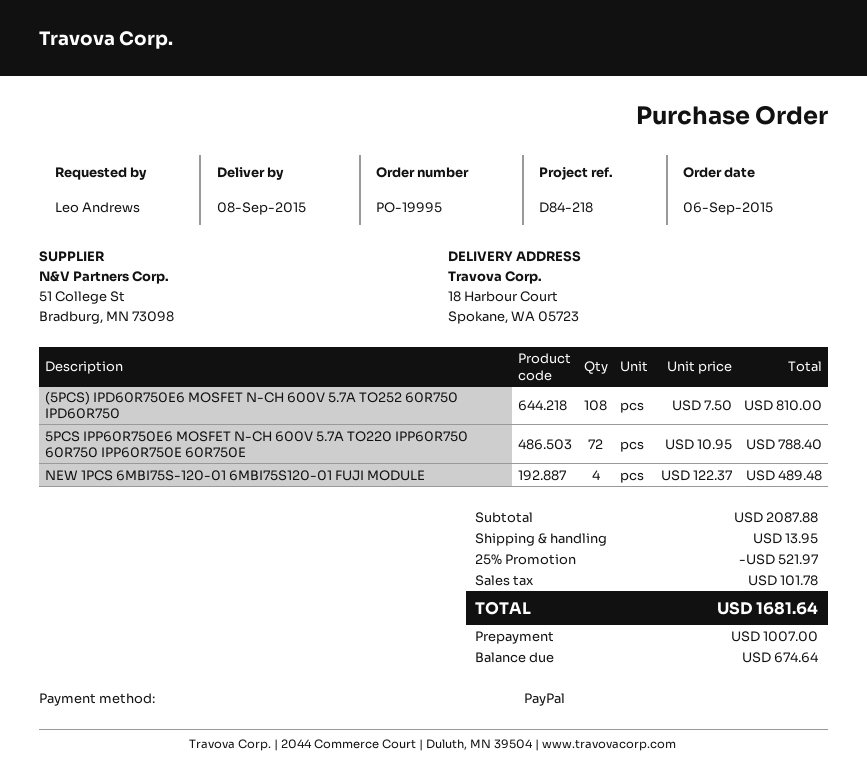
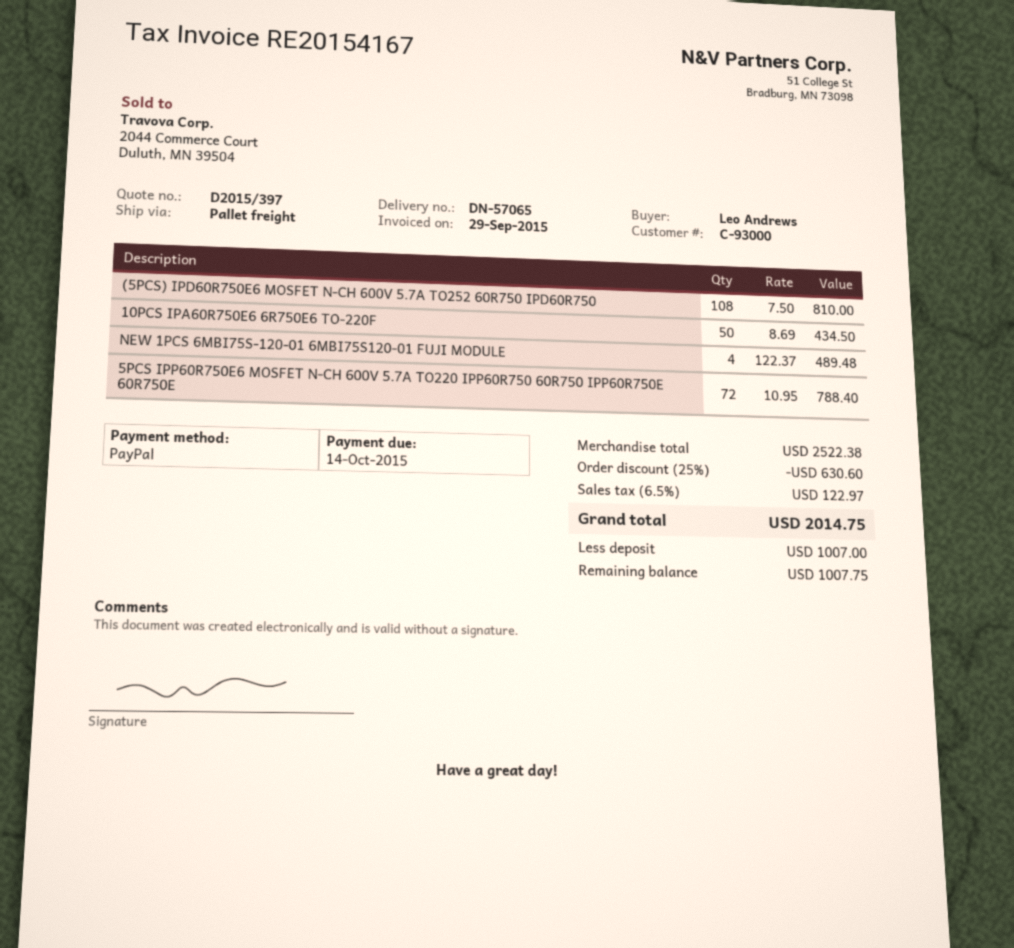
10PCS IPA60R750E6 6R750E6 TO-220F: none -> 50 x 8.69 = 434.50
subtotal: 2087.88 -> 2522.38
discount: 25% = 521.97 -> 25% = 630.60
shipping: 13.95 -> none
tax: 101.78 -> 122.97
total: 1681.64 -> 2014.75
balance: 674.64 -> 1007.75

